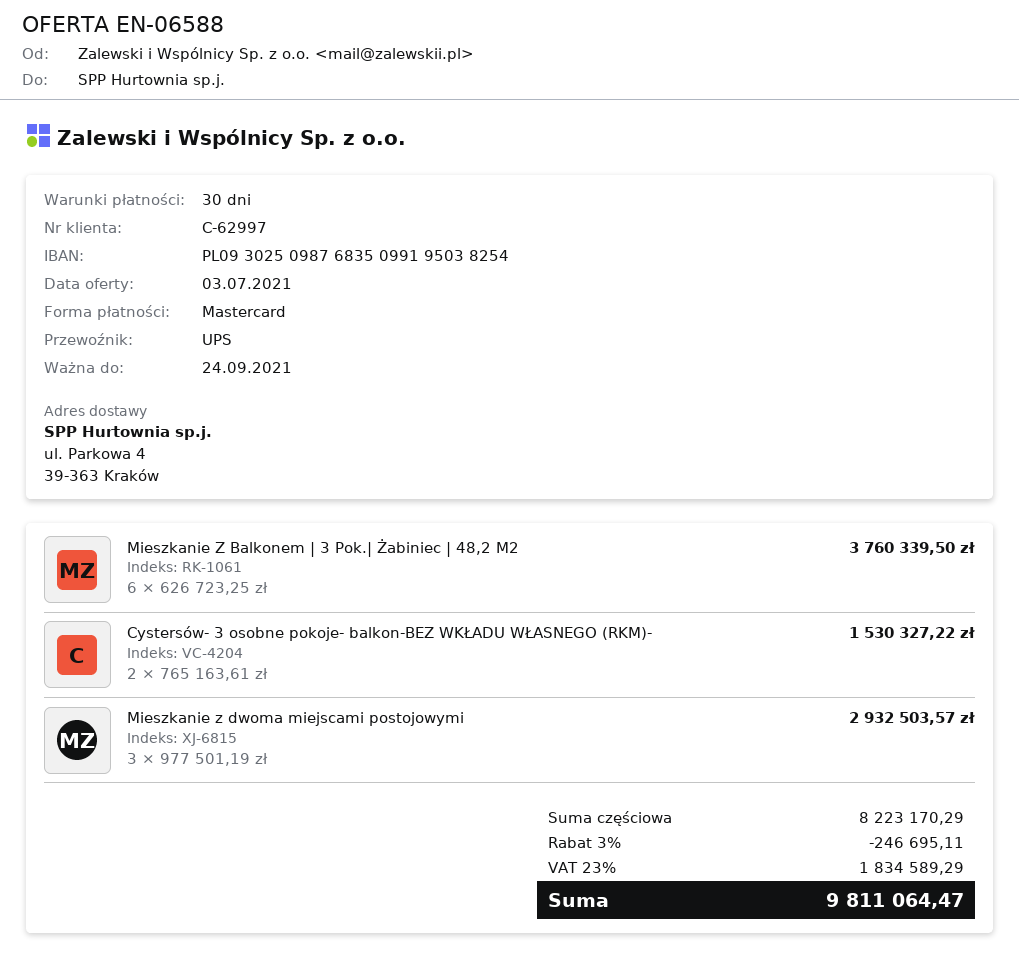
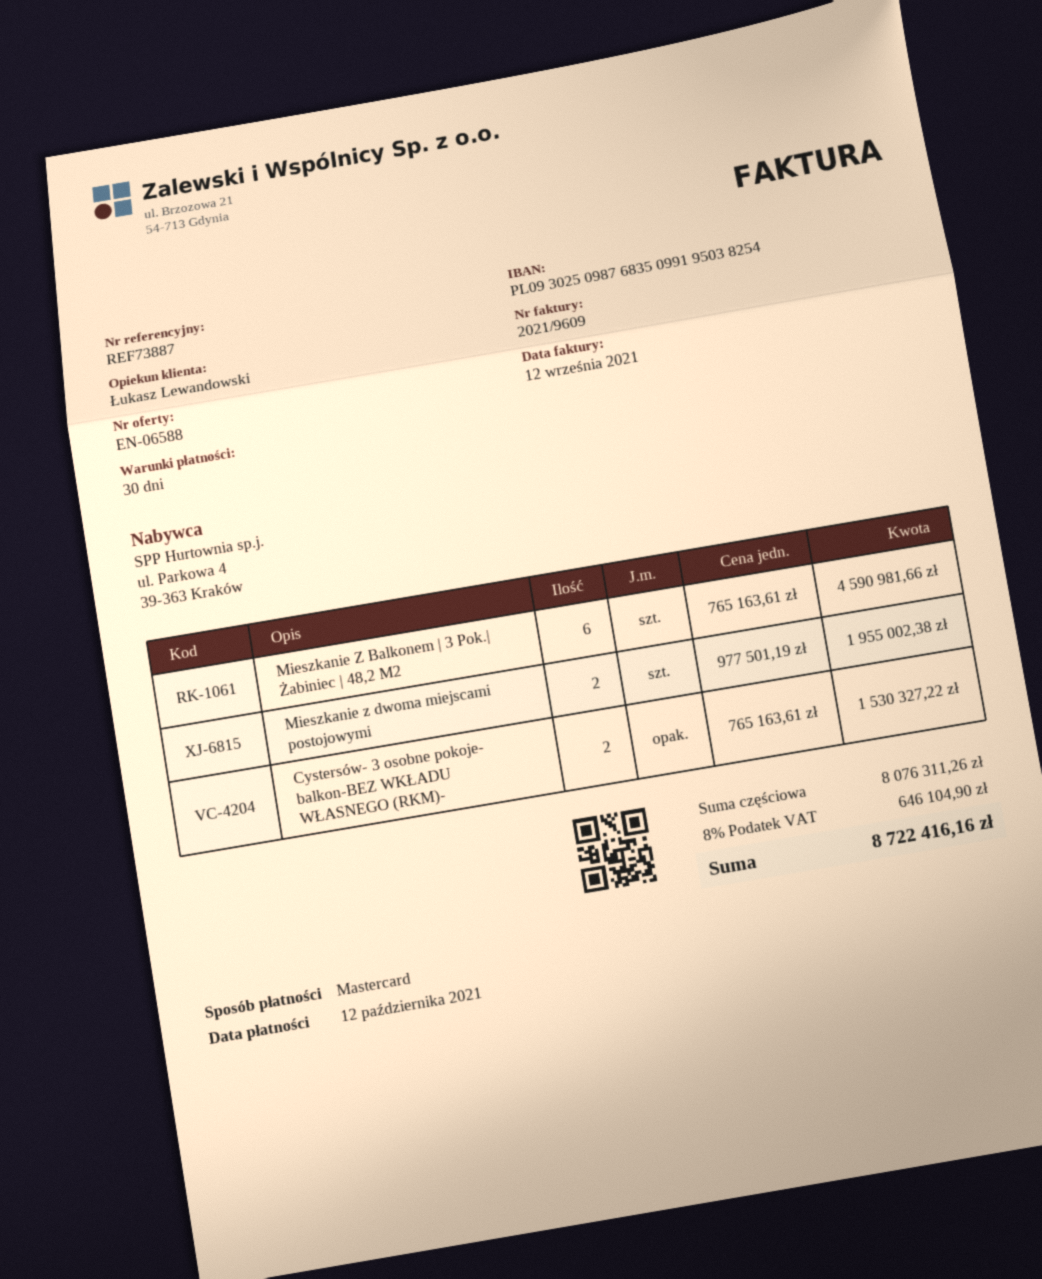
Mieszkanie Z Balkonem | 3 Pok.| Żabiniec | 48,2 M2: 6 x 626723.25 = 3760339.50 -> 6 x 765163.61 = 4590981.66
Mieszkanie z dwoma miejscami postojowymi: 3 x 977501.19 = 2932503.57 -> 2 x 977501.19 = 1955002.38
subtotal: 8223170.29 -> 8076311.26
discount: 3% = 246695.11 -> none
tax: 23% = 1834589.29 -> 8% = 646104.90
total: 9811064.47 -> 8722416.16

